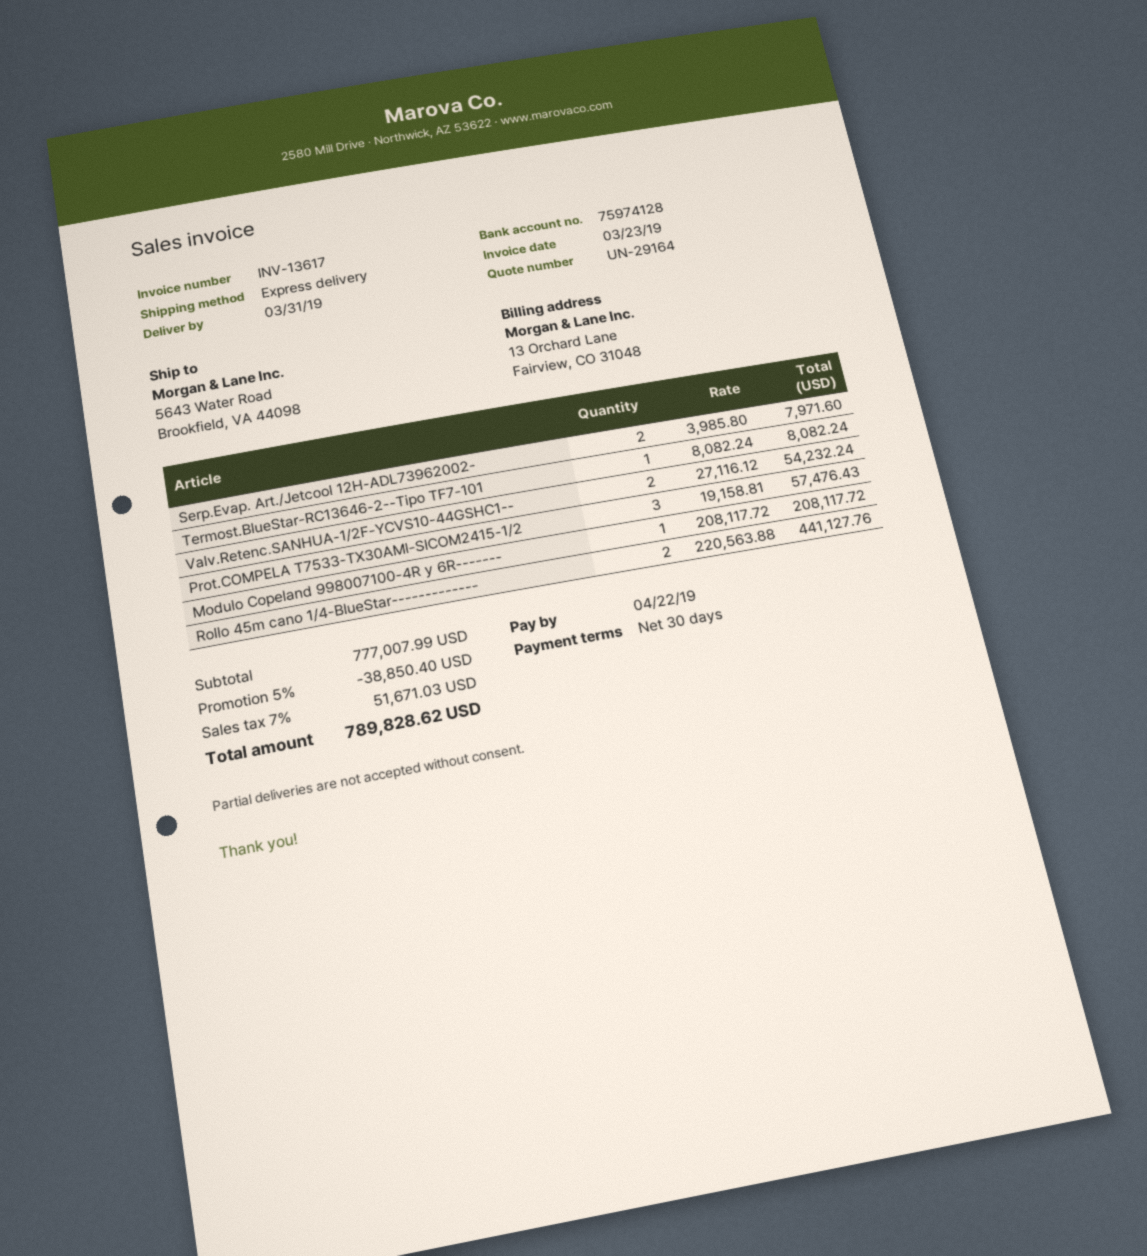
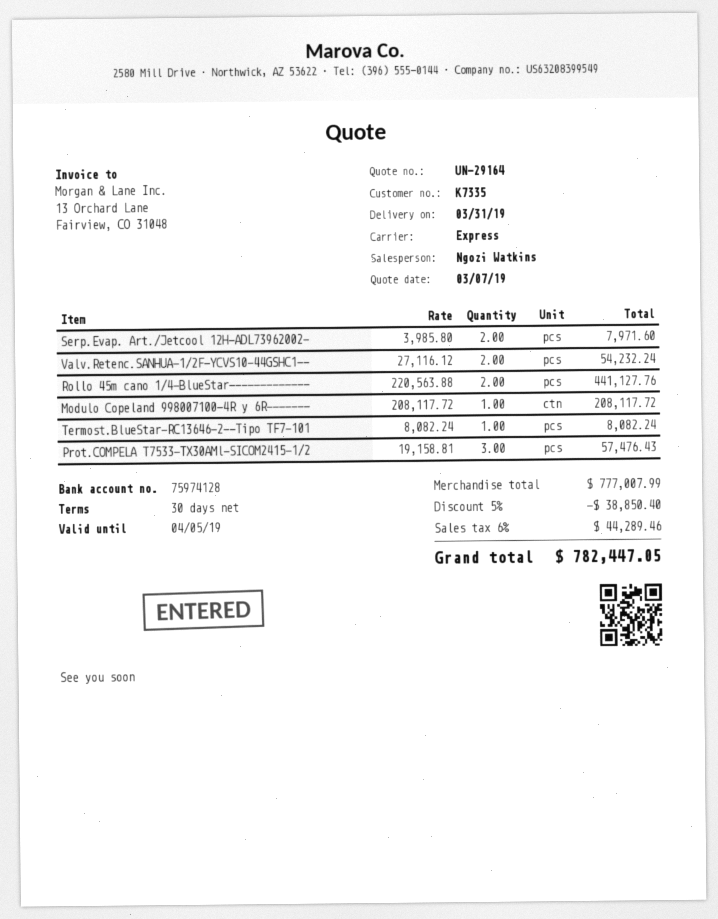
tax: 7% = 51671.03 -> 6% = 44289.46
total: 789828.62 -> 782447.05

